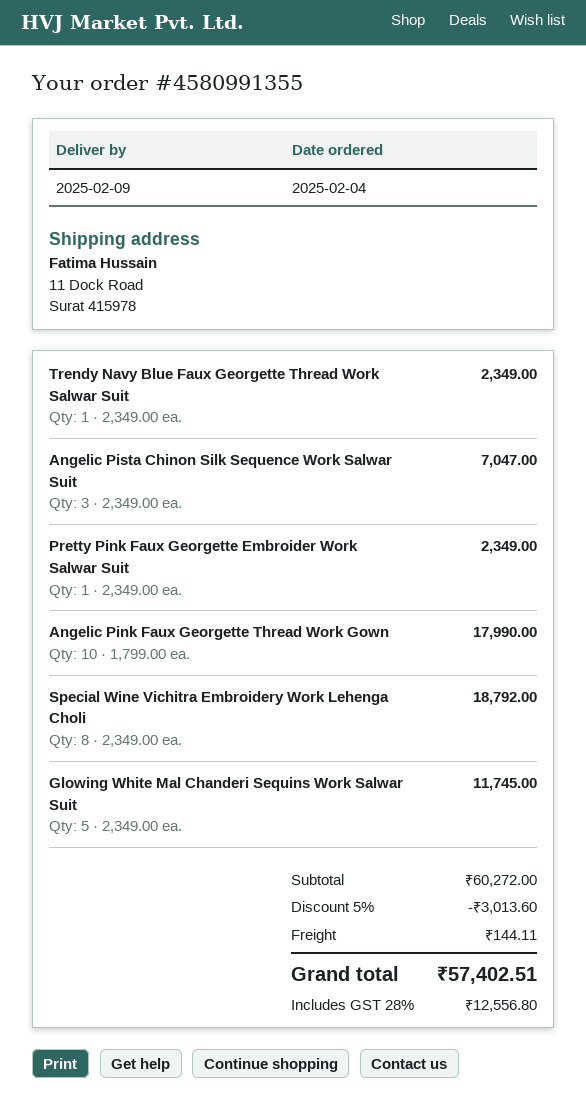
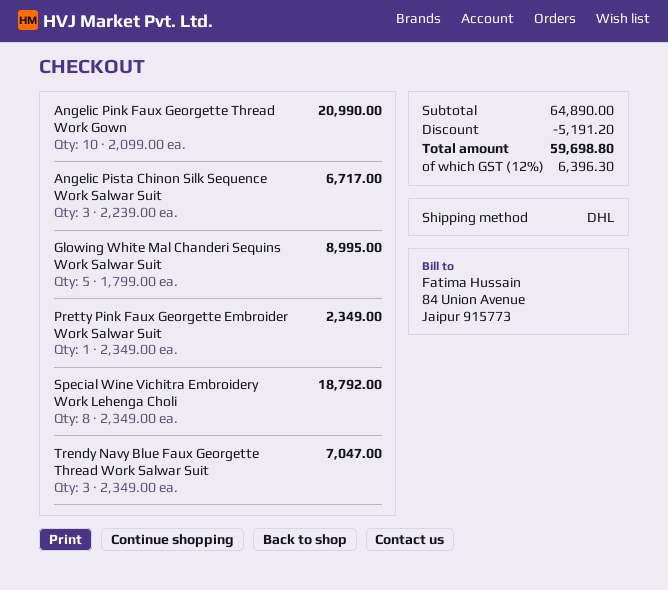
Trendy Navy Blue Faux Georgette Thread Work Salwar Suit: 1 x 2349.00 = 2349.00 -> 3 x 2349.00 = 7047.00
Angelic Pista Chinon Silk Sequence Work Salwar Suit: 3 x 2349.00 = 7047.00 -> 3 x 2239.00 = 6717.00
Angelic Pink Faux Georgette Thread Work Gown: 10 x 1799.00 = 17990.00 -> 10 x 2099.00 = 20990.00
Glowing White Mal Chanderi Sequins Work Salwar Suit: 5 x 2349.00 = 11745.00 -> 5 x 1799.00 = 8995.00
subtotal: 60272.00 -> 64890.00
discount: 3013.60 -> 5191.20
shipping: 144.11 -> none
tax: 28% = 12556.80 -> 12% = 6396.30
total: 57402.51 -> 59698.80

